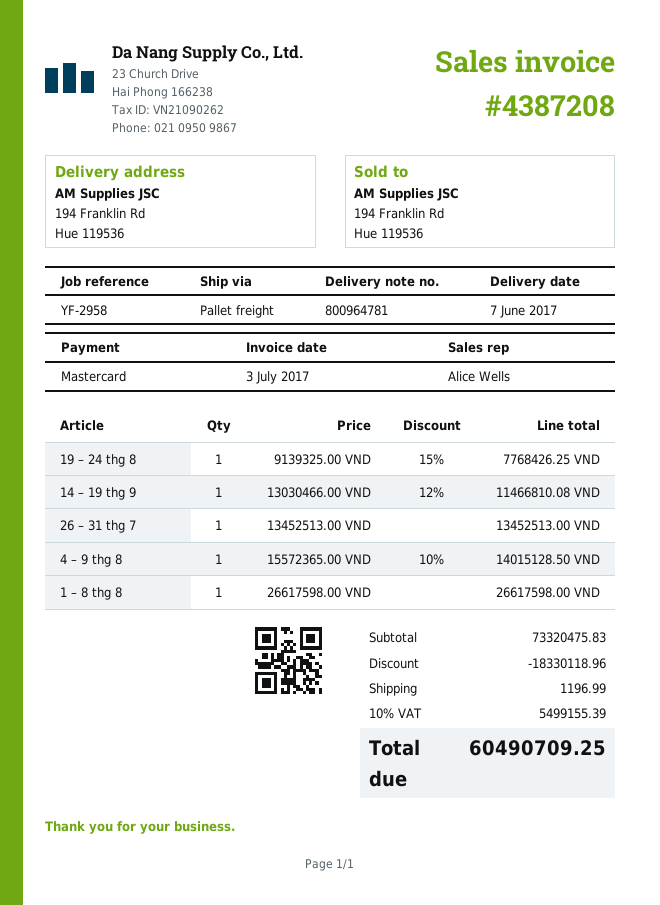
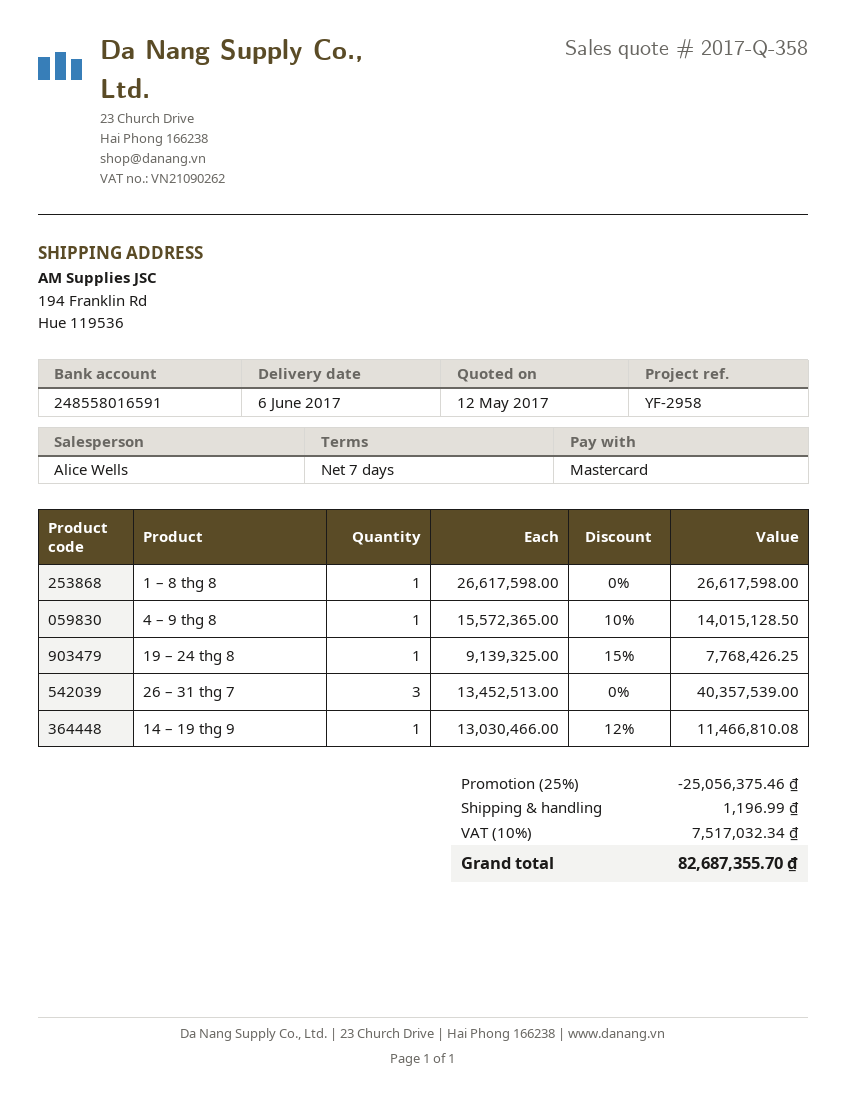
delivery date: 2017-06-07 -> 2017-06-06
26 – 31 thg 7: 1 x 13452513.00 = 13452513.00 -> 3 x 13452513.00 = 40357539.00
discount: 18330118.96 -> 25056375.46
tax: 10% = 5499155.39 -> 10% = 7517032.34
total: 60490709.25 -> 82687355.70

